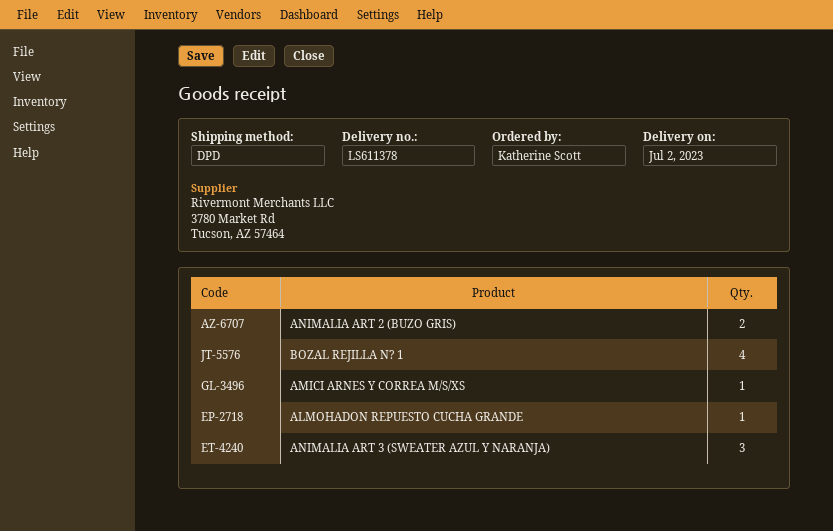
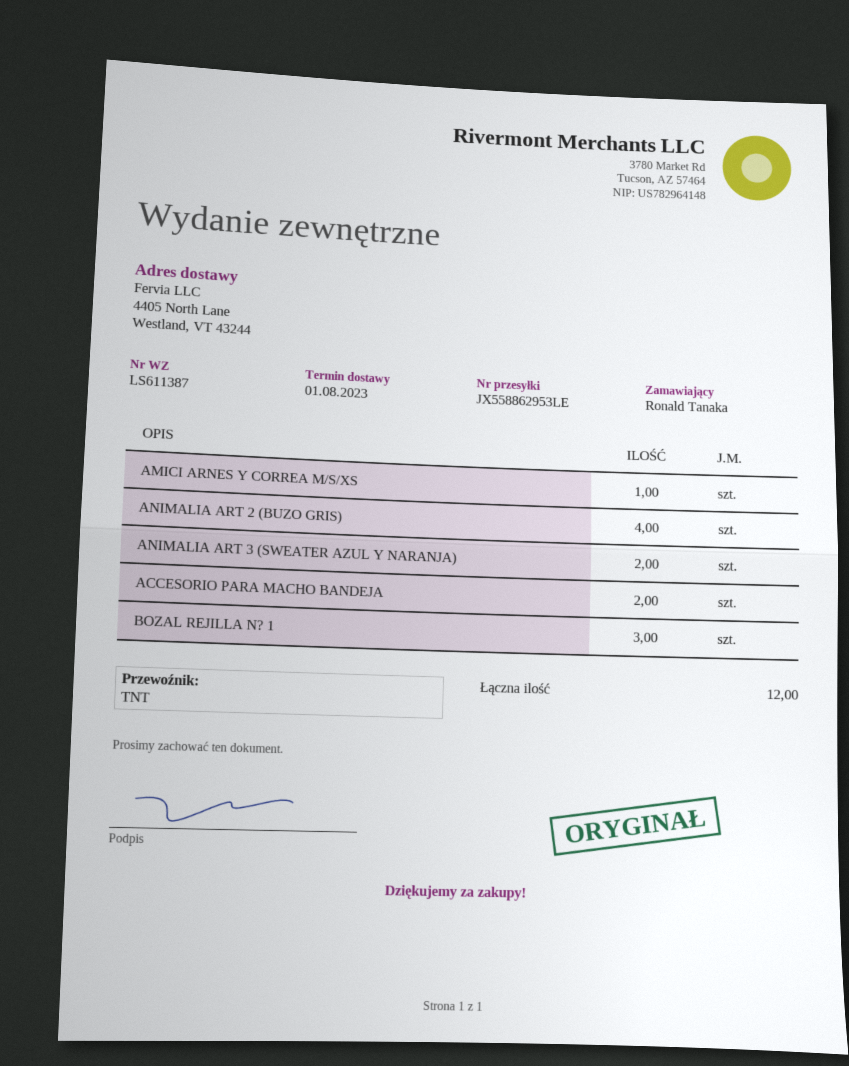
delivery note number: LS611378 -> LS611387
delivery date: 2023-07-02 -> 2023-08-01
ordered by: Katherine Scott -> Ronald Tanaka
shipping method: DPD -> TNT
ANIMALIA ART 2 (BUZO GRIS): 2 -> 4
BOZAL REJILLA N? 1: 4 -> 3
ALMOHADON REPUESTO CUCHA GRANDE: 1 -> none
ANIMALIA ART 3 (SWEATER AZUL Y NARANJA): 3 -> 2
ACCESORIO PARA MACHO BANDEJA: none -> 2

